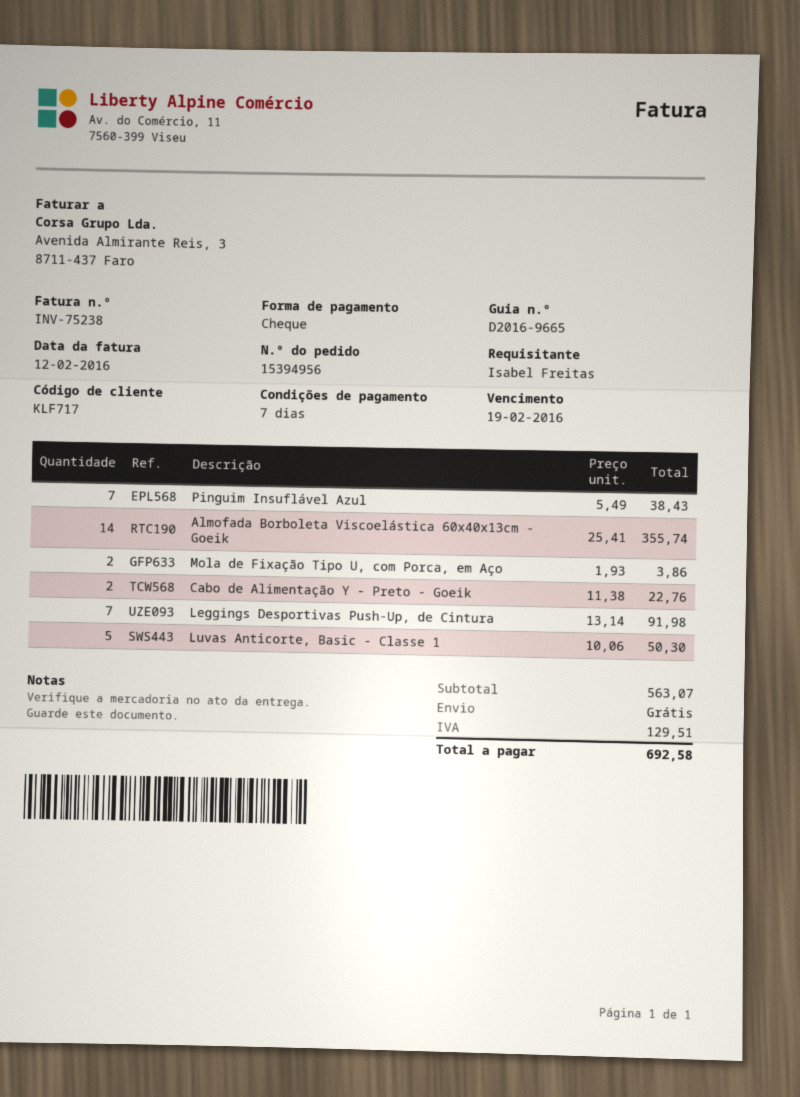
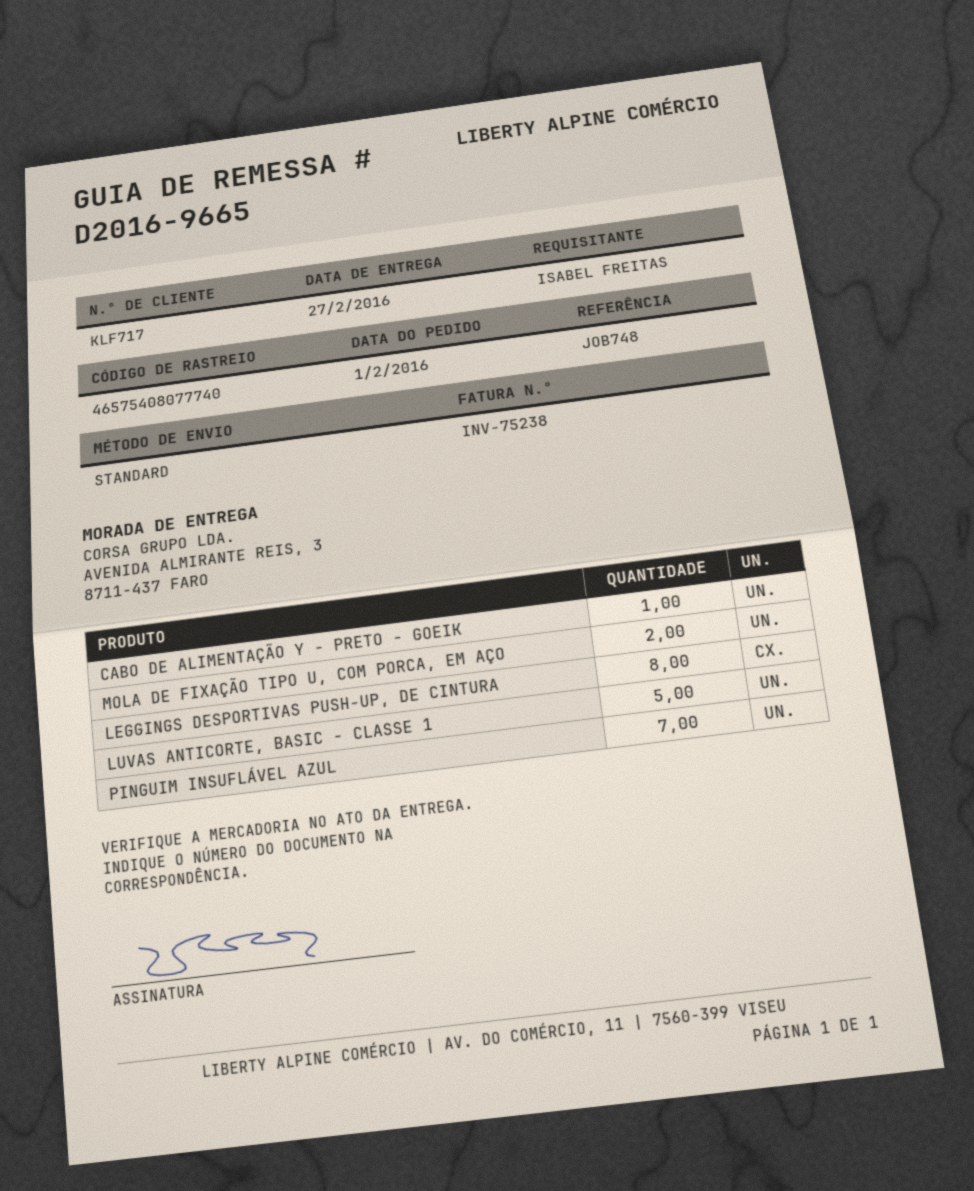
Almofada Borboleta Viscoelástica 60x40x13cm - Goeik: 14 -> none
Cabo de Alimentação Y - Preto - Goeik: 2 -> 1
Leggings Desportivas Push-Up, de Cintura: 7 -> 8

